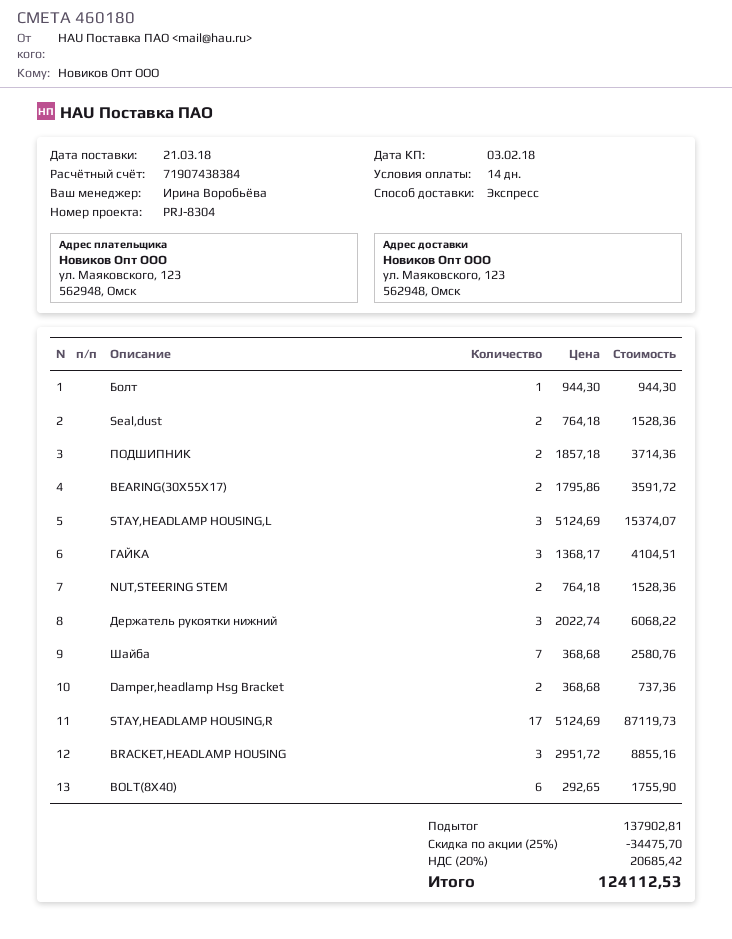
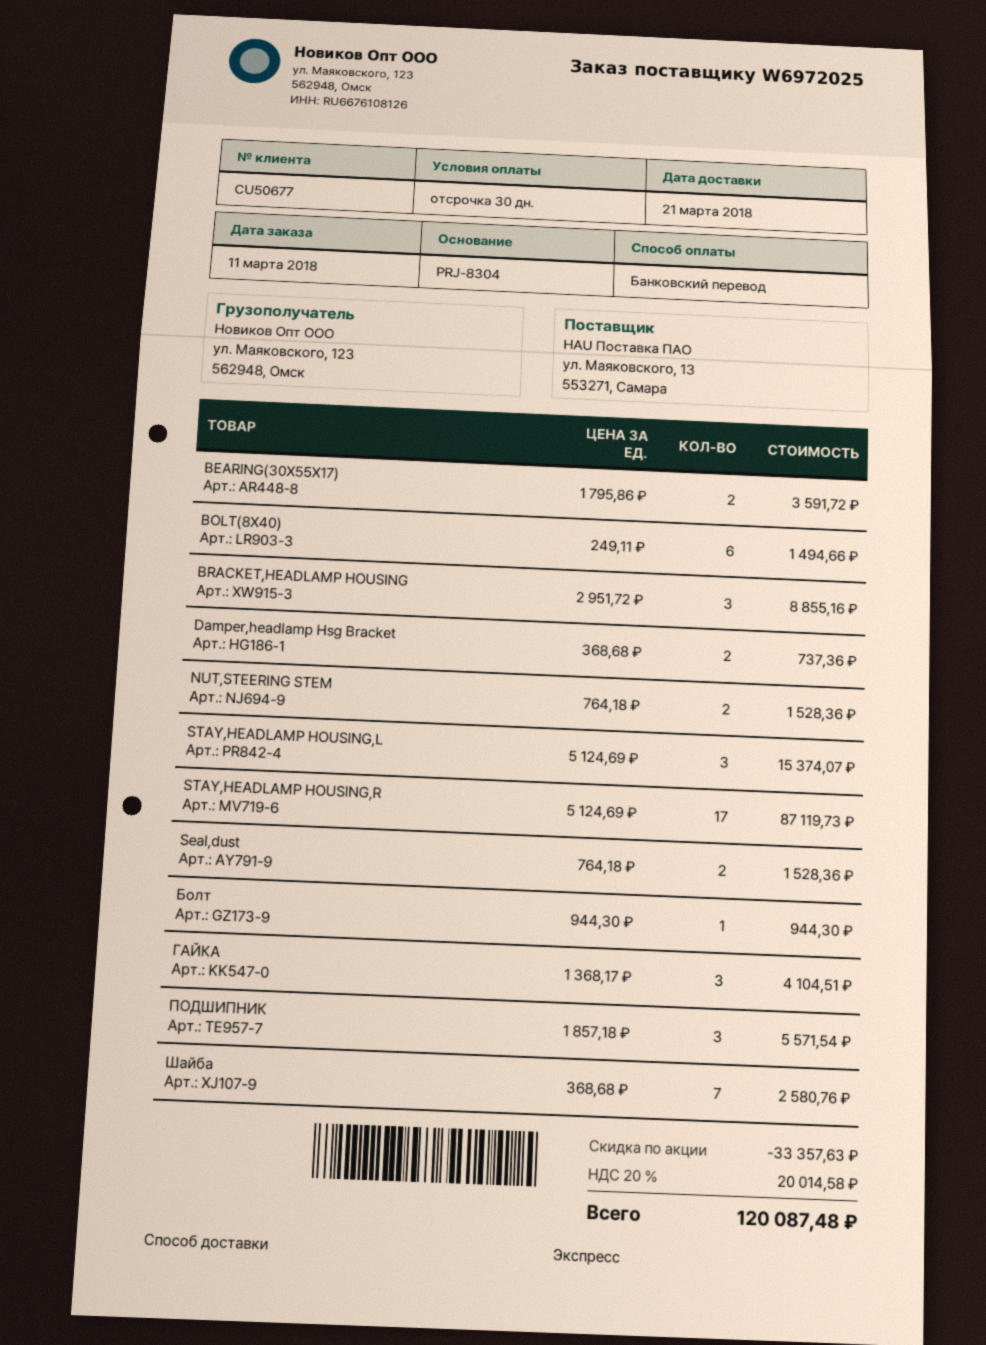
payment terms: 14 days -> 30 days
ПОДШИПНИК: 2 x 1857.18 = 3714.36 -> 3 x 1857.18 = 5571.54
Держатель рукоятки нижний: 3 x 2022.74 = 6068.22 -> none
BOLT(8X40): 6 x 292.65 = 1755.90 -> 6 x 249.11 = 1494.66
discount: 34475.70 -> 33357.63
tax: 20% = 20685.42 -> 20% = 20014.58
total: 124112.53 -> 120087.48

